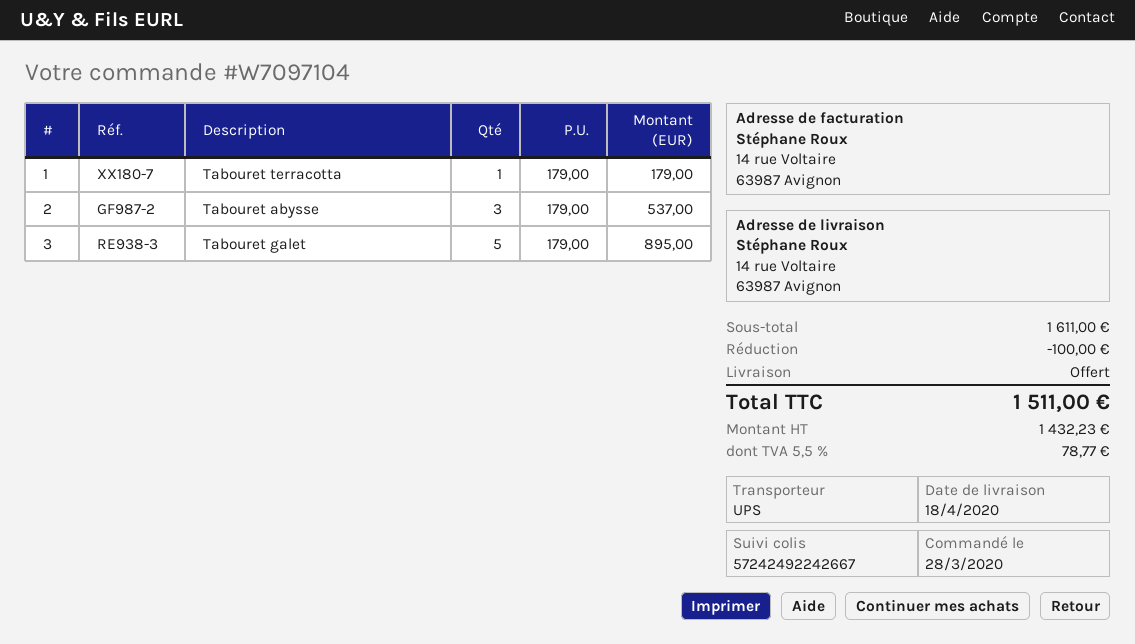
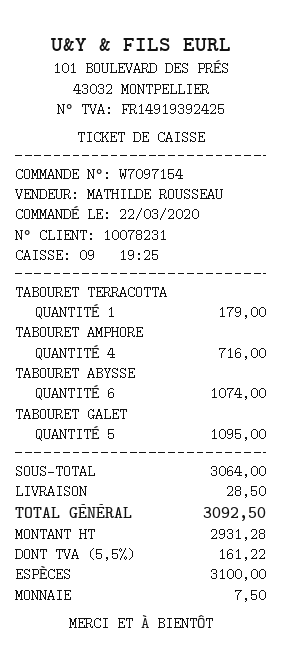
order number: W7097104 -> W7097154
order date: 2020-03-28 -> 2020-03-22
Tabouret abysse: 3 for 537.00 -> 6 for 1074.00
Tabouret galet: 5 for 895.00 -> 5 for 1095.00
TABOURET AMPHORE: none -> 4 for 716.00
subtotal: 1611.00 -> 3064.00
discount: 100.00 -> none
shipping: 0.00 -> 28.50
net: 1432.23 -> 2931.28
tax: 5.5% = 78.77 -> 5.5% = 161.22
total: 1511.00 -> 3092.50

